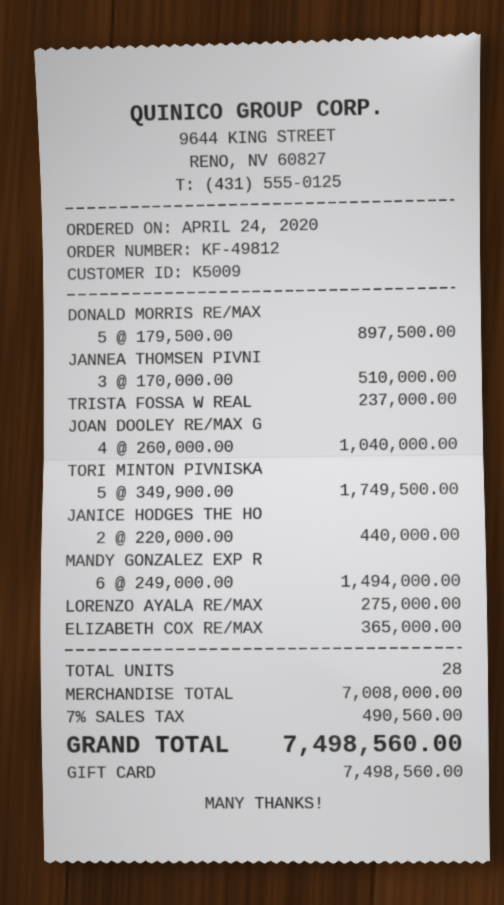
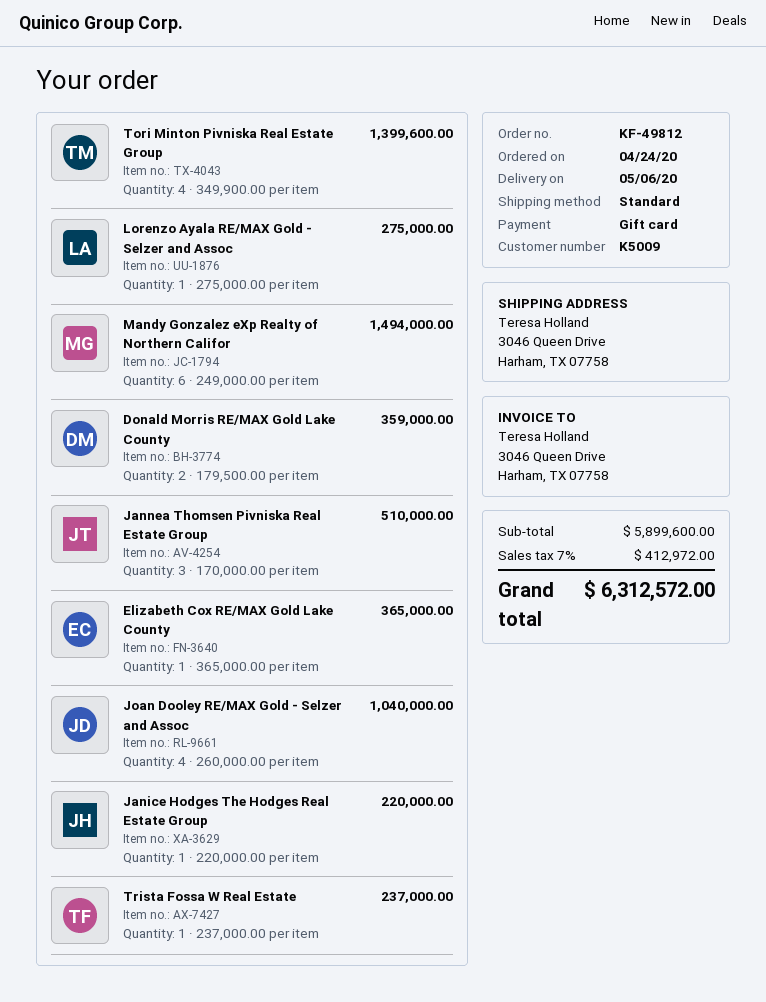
DONALD MORRIS RE/MAX: 5 x 179500.00 = 897500.00 -> 2 x 179500.00 = 359000.00
TORI MINTON PIVNISKA: 5 x 349900.00 = 1749500.00 -> 4 x 349900.00 = 1399600.00
JANICE HODGES THE HO: 2 x 220000.00 = 440000.00 -> 1 x 220000.00 = 220000.00
subtotal: 7008000.00 -> 5899600.00
tax: 7% = 490560.00 -> 7% = 412972.00
total: 7498560.00 -> 6312572.00

